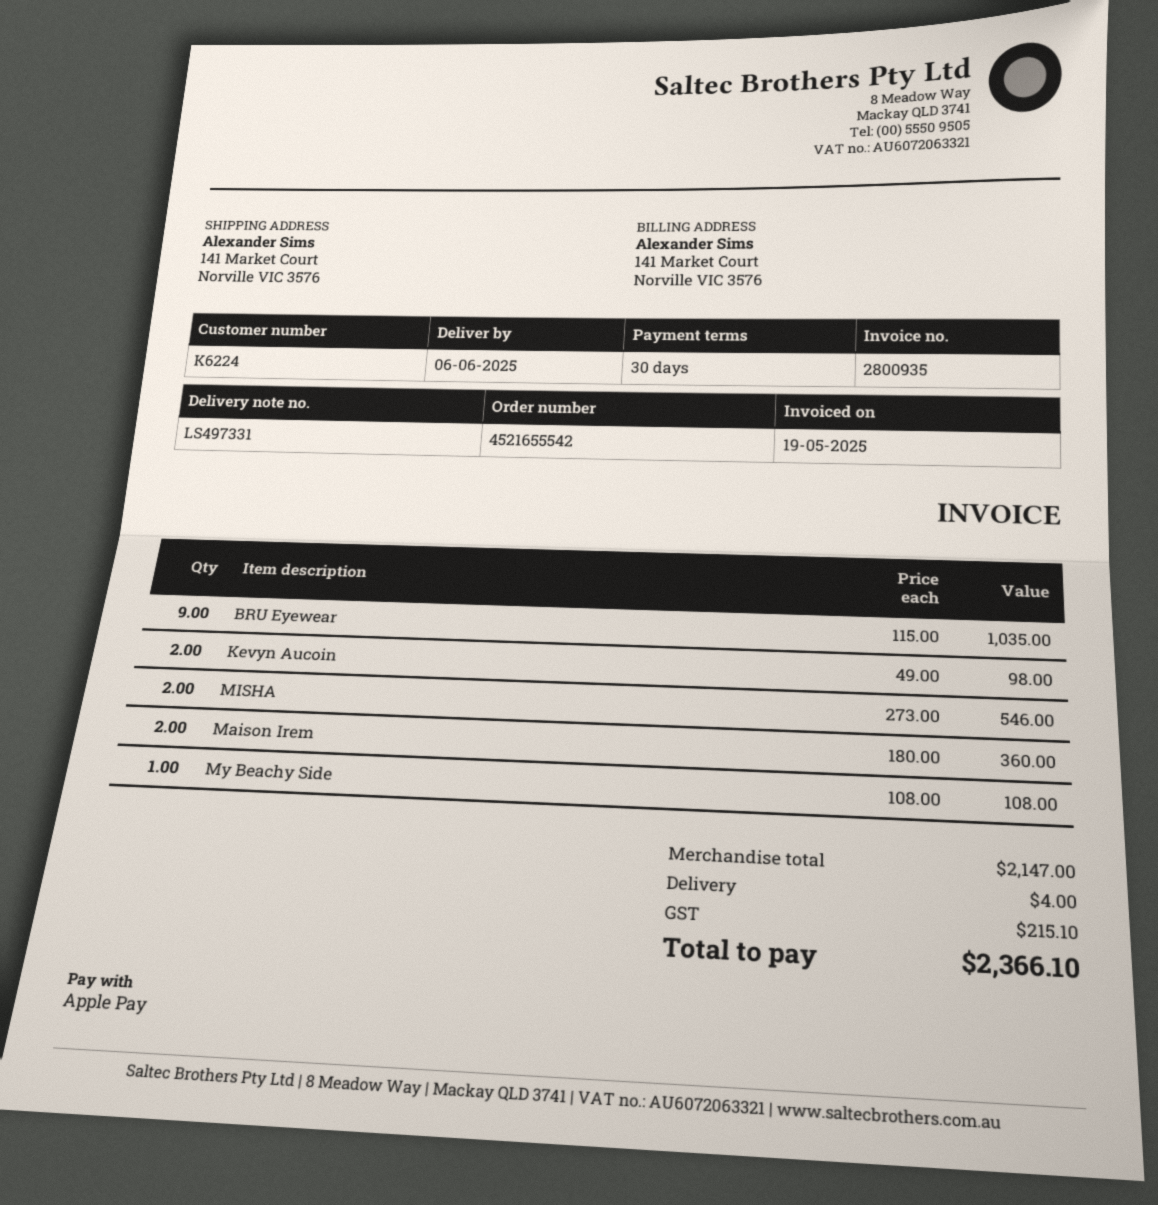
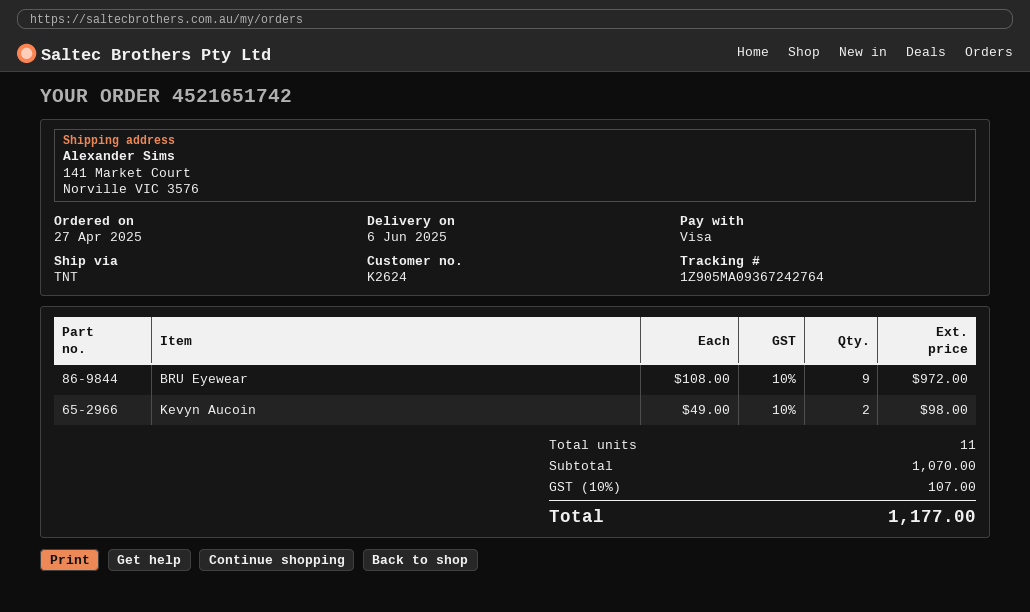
order number: 4521655542 -> 4521651742
customer number: K6224 -> K2624
payment method: Apple Pay -> Visa
BRU Eyewear: 9 x 115.00 = 1035.00 -> 9 x 108.00 = 972.00
MISHA: 2 x 273.00 = 546.00 -> none
Maison Irem: 2 x 180.00 = 360.00 -> none
My Beachy Side: 1 x 108.00 = 108.00 -> none
subtotal: 2147.00 -> 1070.00
shipping: 4.00 -> none
tax: 215.10 -> 107.00
total: 2366.10 -> 1177.00

